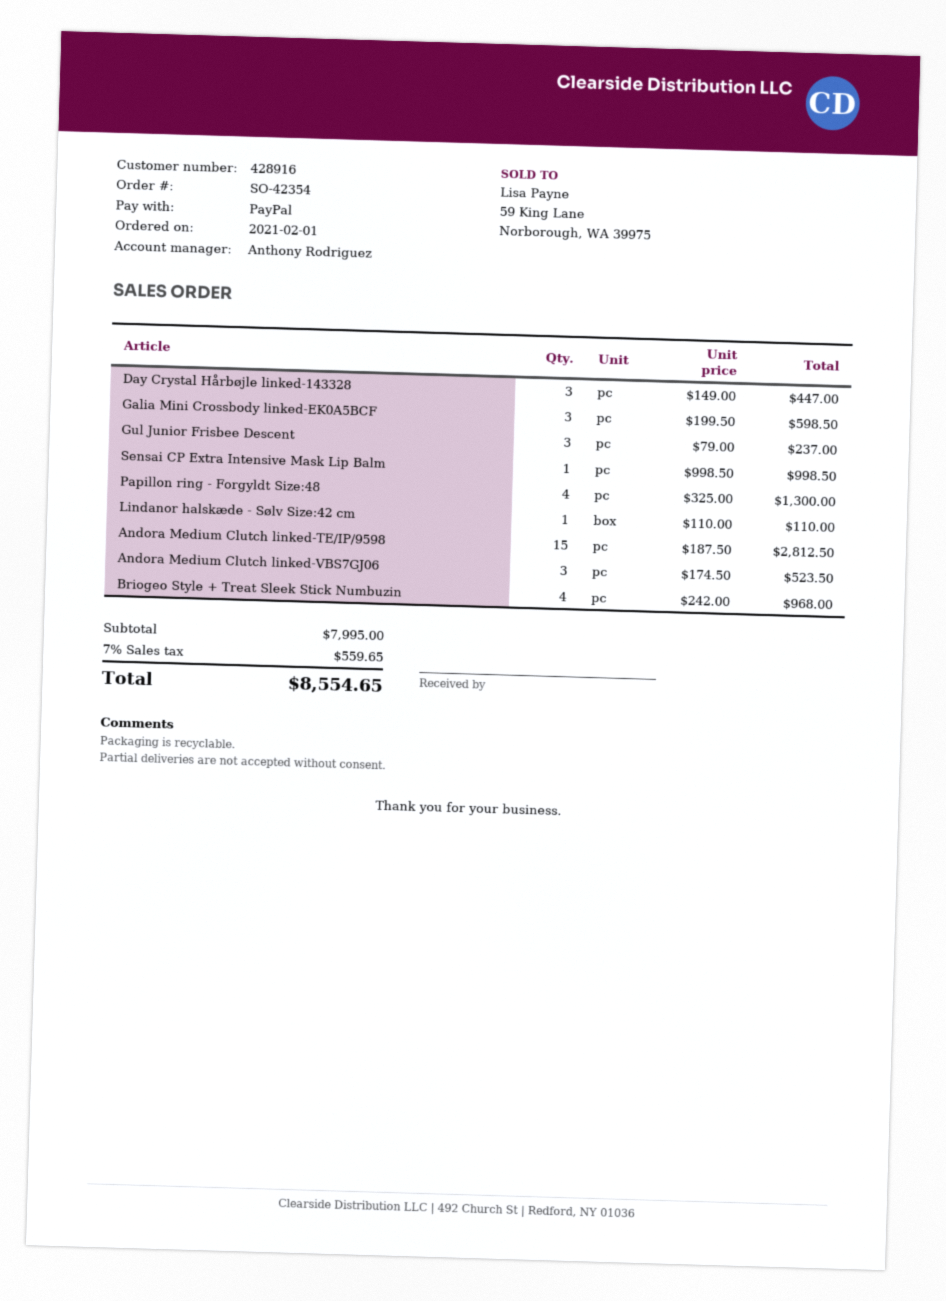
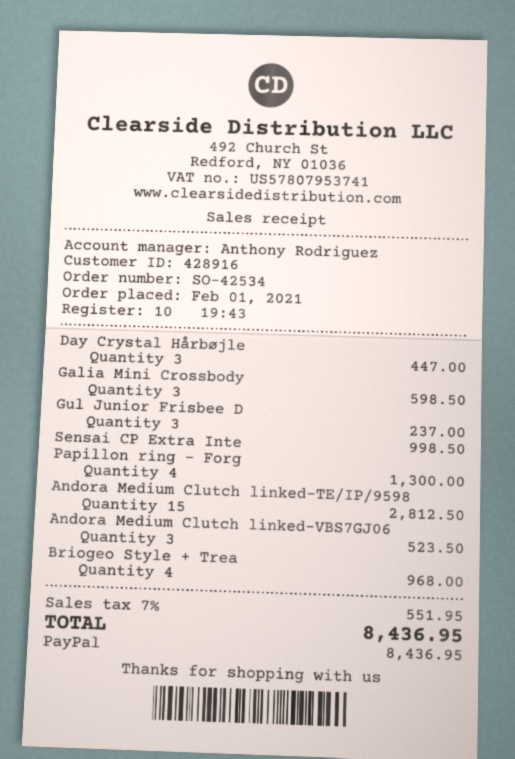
order number: SO-42354 -> SO-42534
Lindanor halskæde - Sølv Size:42 cm: 1 for 110.00 -> none
tax: 7% = 559.65 -> 7% = 551.95
total: 8554.65 -> 8436.95

